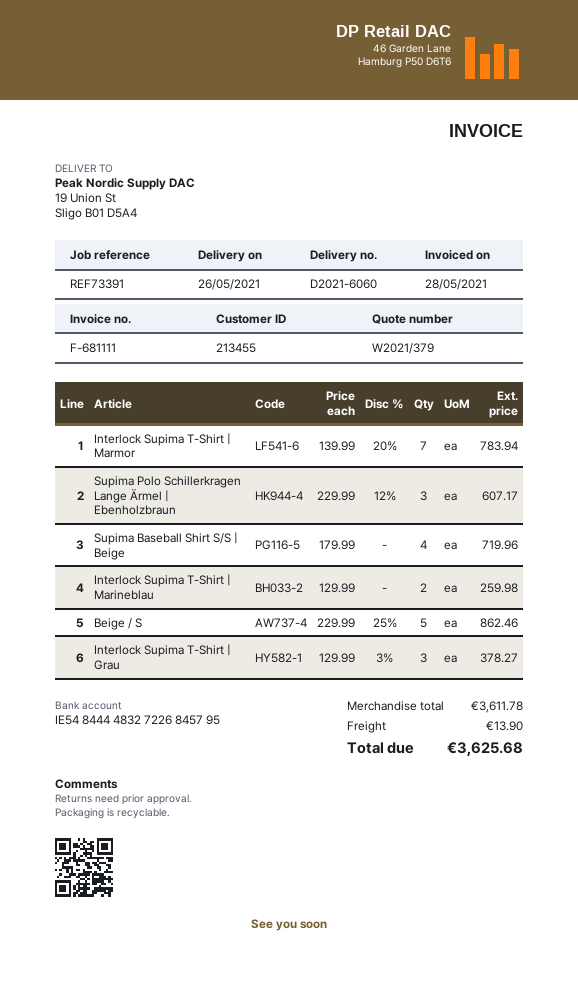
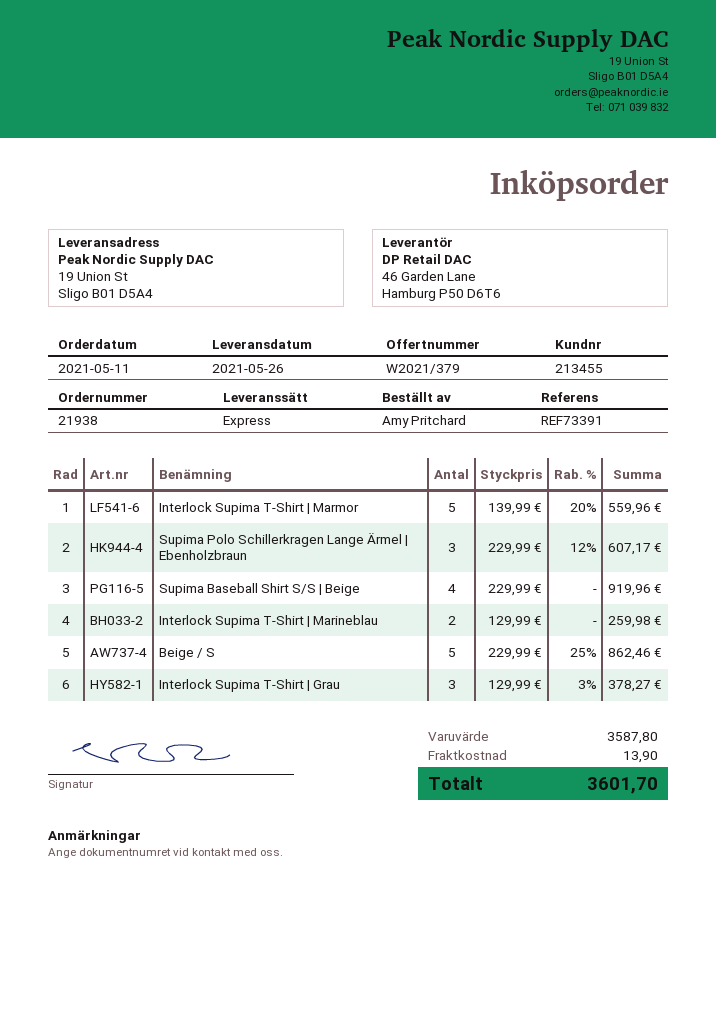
Interlock Supima T-Shirt | Marmor: 7 x 139.99 - 20% = 783.94 -> 5 x 139.99 - 20% = 559.96
Supima Baseball Shirt S/S | Beige: 4 x 179.99 = 719.96 -> 4 x 229.99 = 919.96
subtotal: 3611.78 -> 3587.80
total: 3625.68 -> 3601.70

